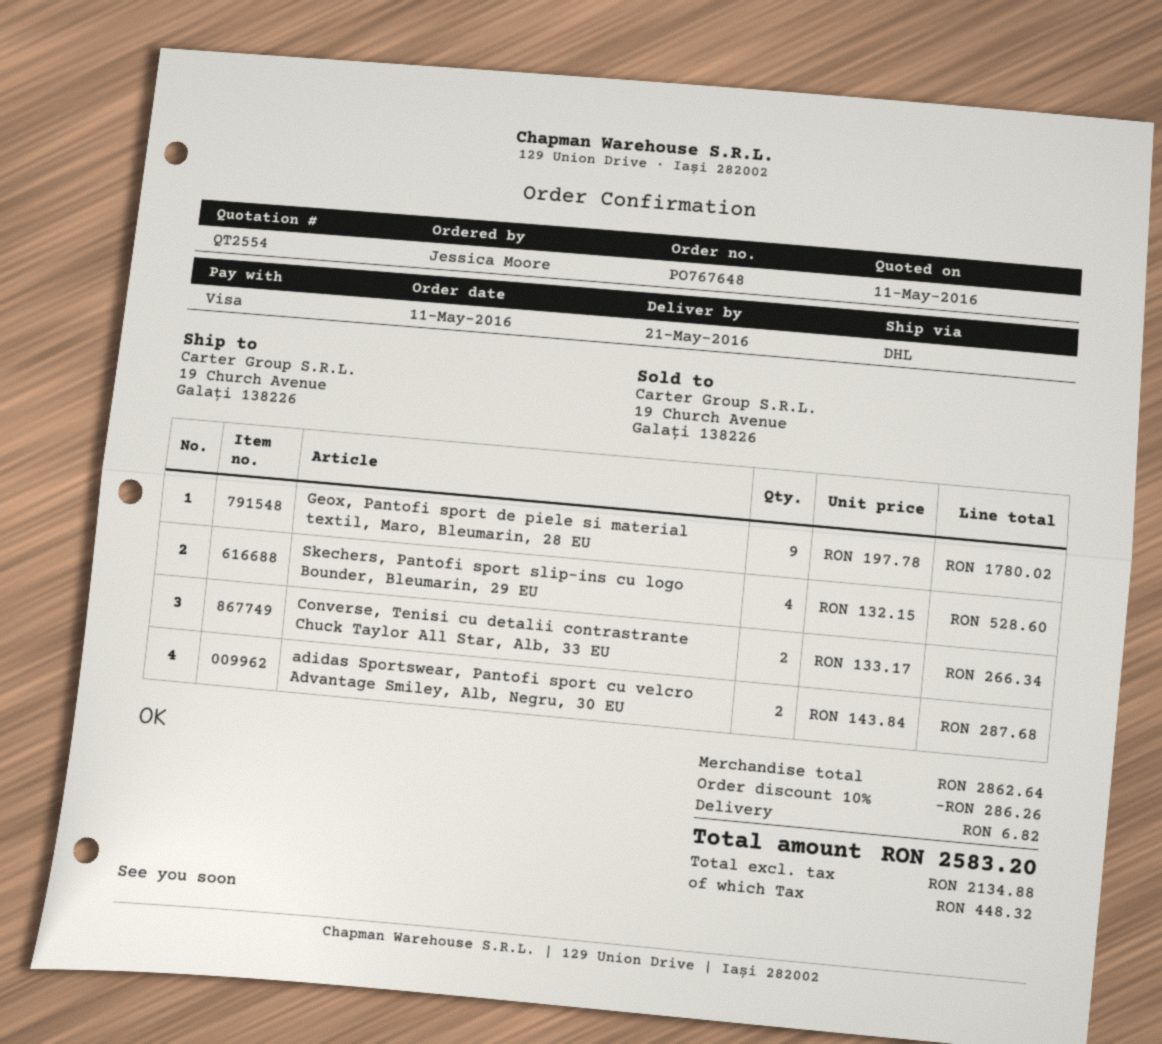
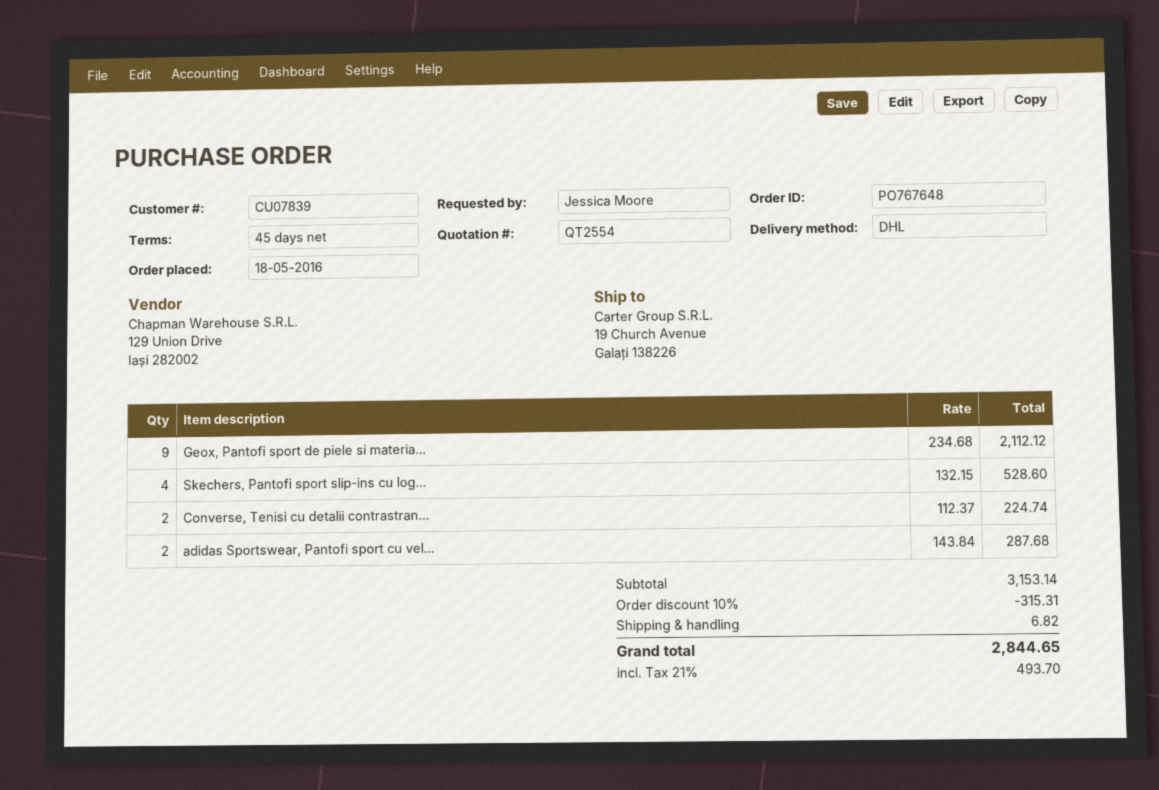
order date: 2016-05-11 -> 2016-05-18
Geox, Pantofi sport de piele si material textil, Maro, Bleumarin, 28 EU: 9 x 197.78 = 1780.02 -> 9 x 234.68 = 2112.12
Converse, Tenisi cu detalii contrastrante Chuck Taylor All Star, Alb, 33 EU: 2 x 133.17 = 266.34 -> 2 x 112.37 = 224.74
subtotal: 2862.64 -> 3153.14
discount: 10% = 286.26 -> 10% = 315.31
tax: 448.32 -> 493.70
total: 2583.20 -> 2844.65

